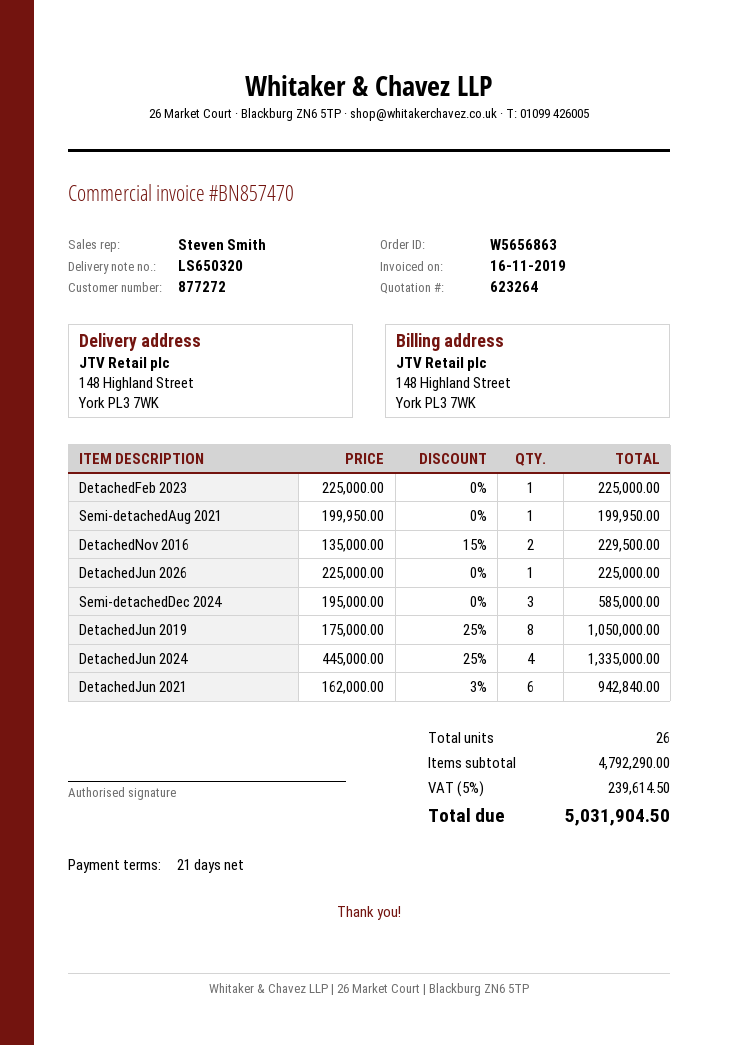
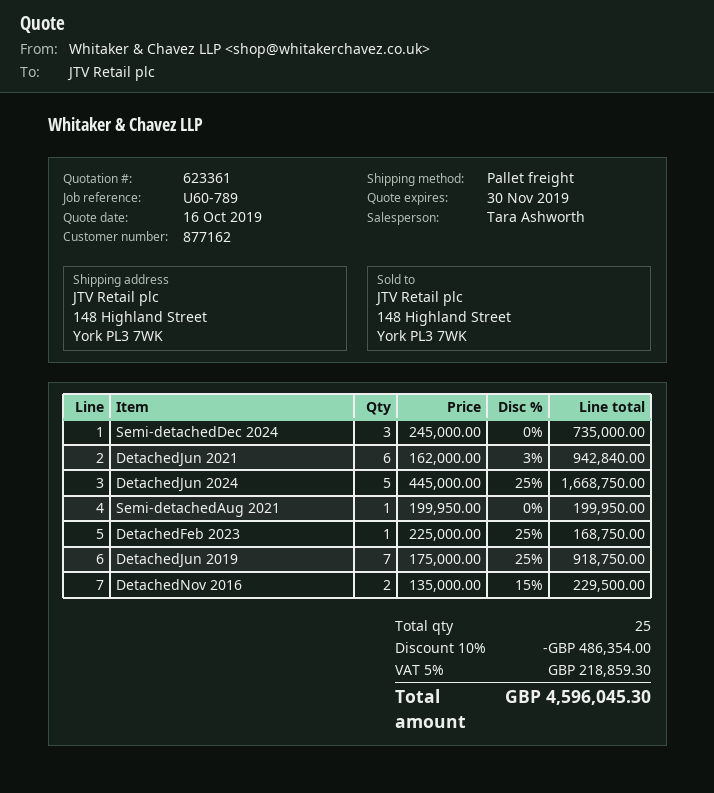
quote number: 623264 -> 623361
customer number: 877272 -> 877162
sales rep: Steven Smith -> Tara Ashworth
DetachedFeb 2023: 1 x 225000.00 = 225000.00 -> 1 x 225000.00 - 25% = 168750.00
DetachedJun 2026: 1 x 225000.00 = 225000.00 -> none
Semi-detachedDec 2024: 3 x 195000.00 = 585000.00 -> 3 x 245000.00 = 735000.00
DetachedJun 2019: 8 x 175000.00 - 25% = 1050000.00 -> 7 x 175000.00 - 25% = 918750.00
DetachedJun 2024: 4 x 445000.00 - 25% = 1335000.00 -> 5 x 445000.00 - 25% = 1668750.00
total quantity: 26 -> 25
discount: none -> 10% = 486354.00
tax: 5% = 239614.50 -> 5% = 218859.30
total: 5031904.50 -> 4596045.30

